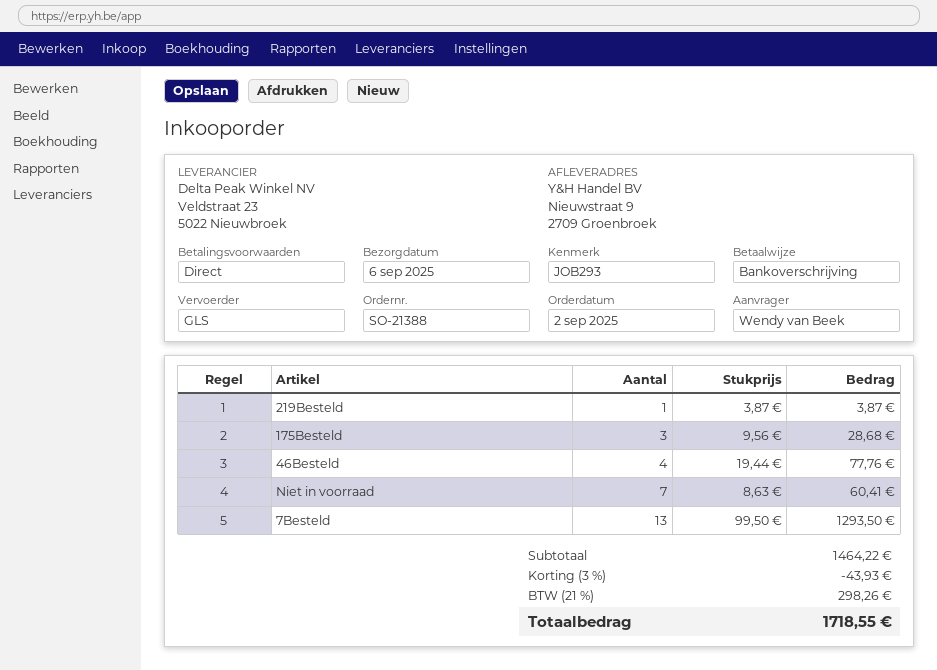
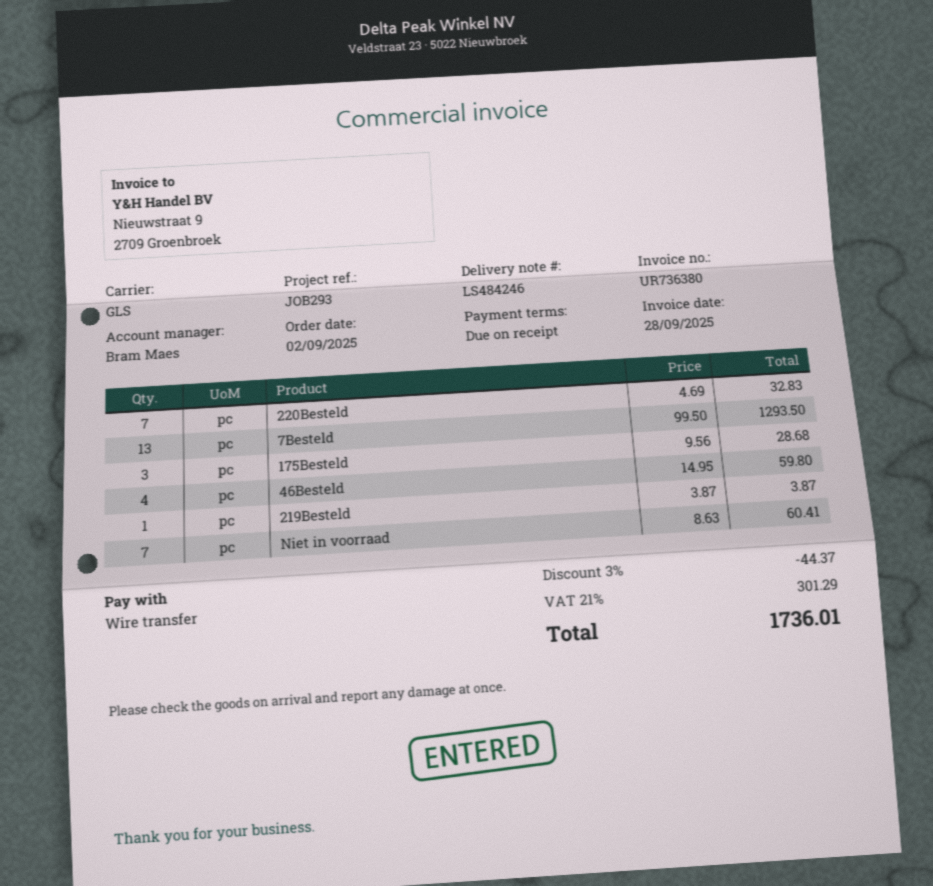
46Besteld: 4 x 19.44 = 77.76 -> 4 x 14.95 = 59.80
220Besteld: none -> 7 x 4.69 = 32.83
discount: 3% = 43.93 -> 3% = 44.37
tax: 21% = 298.26 -> 21% = 301.29
total: 1718.55 -> 1736.01

